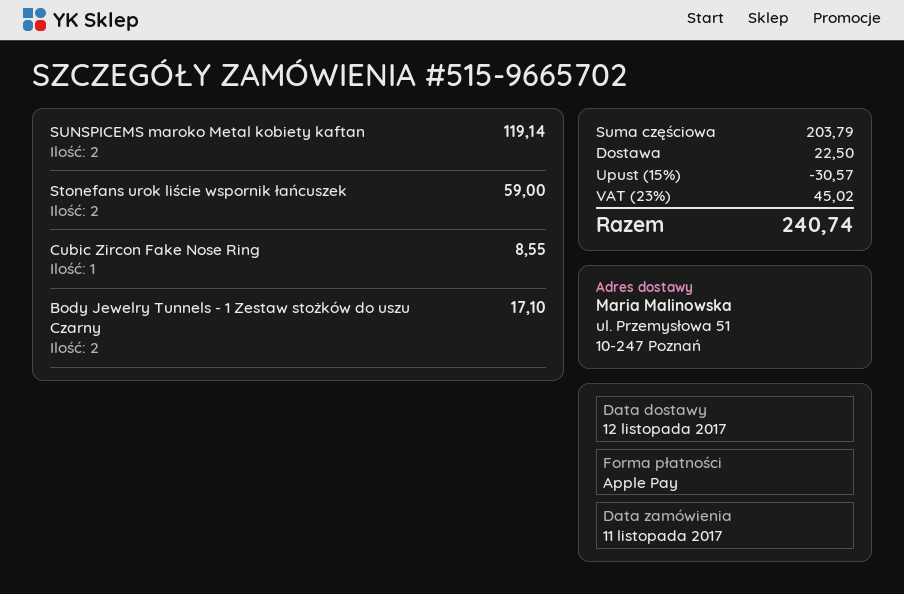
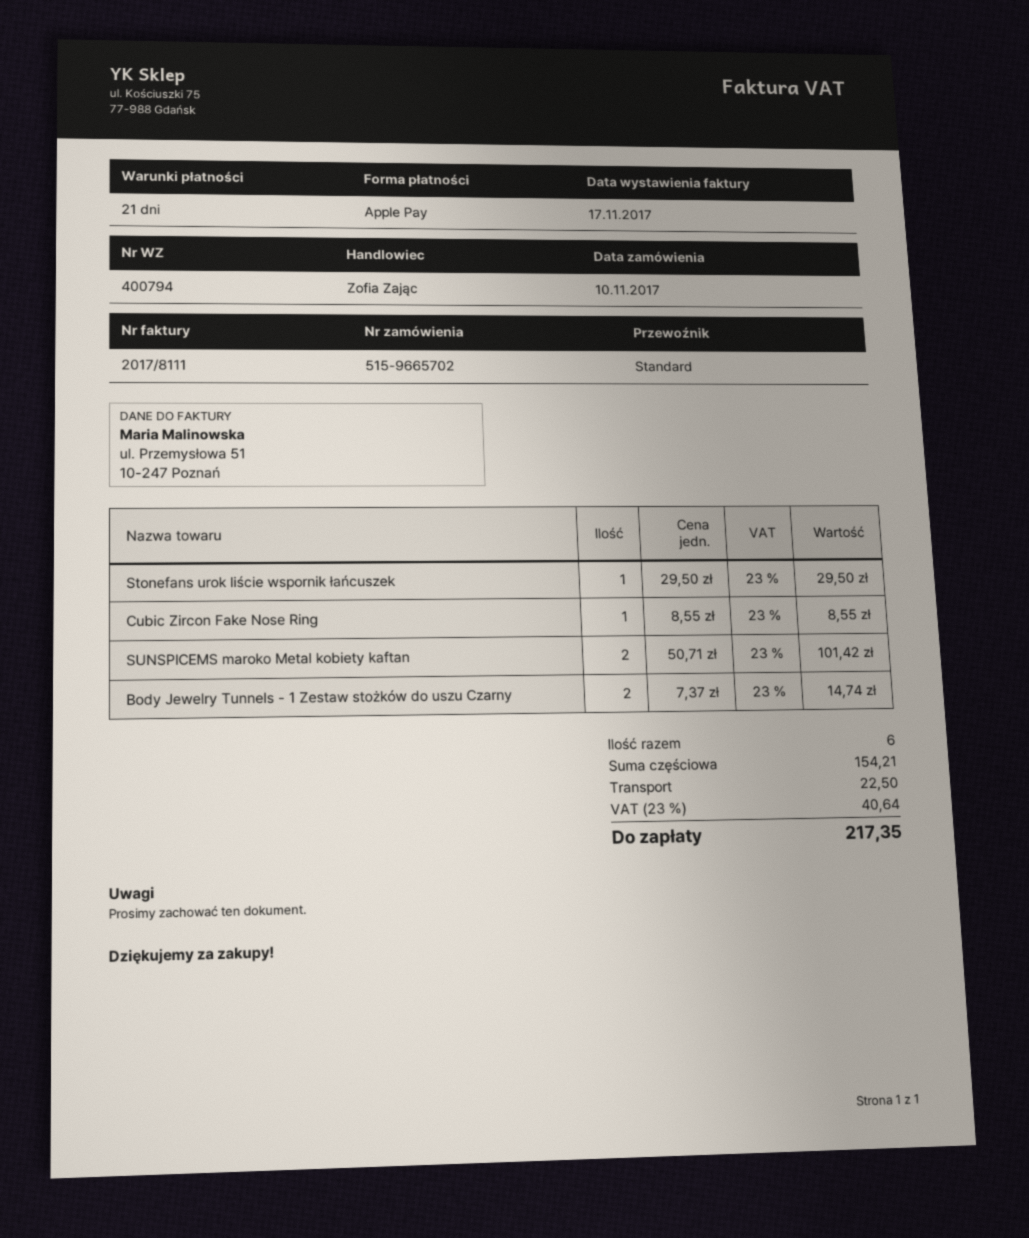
order date: 2017-11-11 -> 2017-11-10
SUNSPICEMS maroko Metal kobiety kaftan: 2 for 119.14 -> 2 for 101.42
Stonefans urok liście wspornik łańcuszek: 2 for 59.00 -> 1 for 29.50
Body Jewelry Tunnels - 1 Zestaw stożków do uszu Czarny: 2 for 17.10 -> 2 for 14.74
subtotal: 203.79 -> 154.21
discount: 15% = 30.57 -> none
tax: 23% = 45.02 -> 23% = 40.64
total: 240.74 -> 217.35

